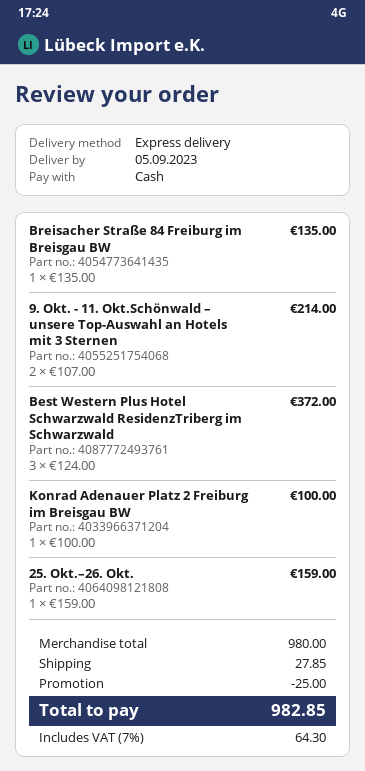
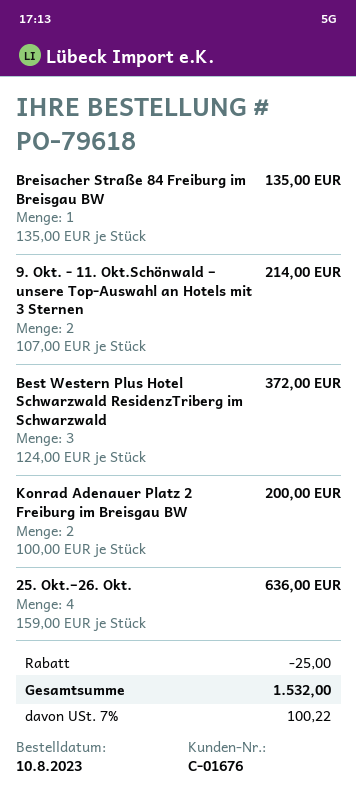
Konrad Adenauer Platz 2 Freiburg im Breisgau BW: 1 x 100.00 = 100.00 -> 2 x 100.00 = 200.00
25. Okt.–26. Okt.: 1 x 159.00 = 159.00 -> 4 x 159.00 = 636.00
shipping: 27.85 -> none
tax: 7% = 64.30 -> 7% = 100.22
total: 982.85 -> 1532.00

